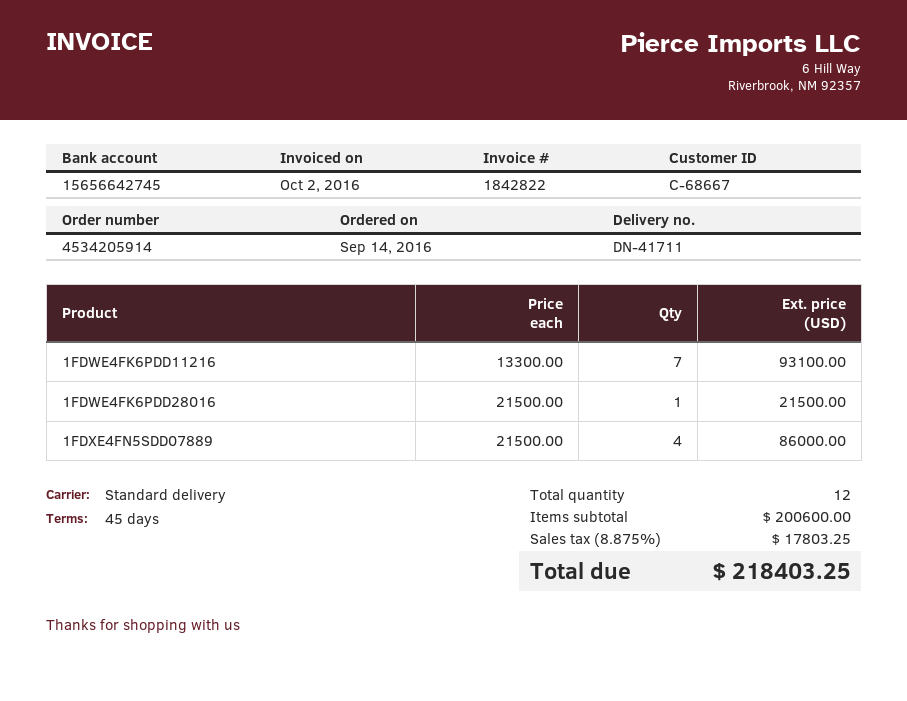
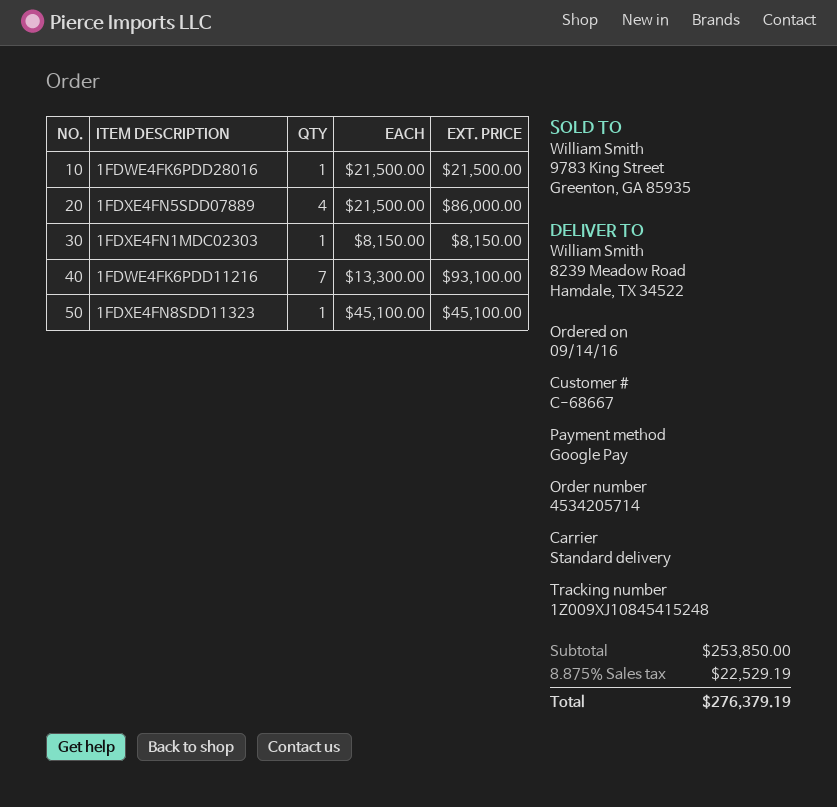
order number: 4534205914 -> 4534205714
1FDXE4FN1MDC02303: none -> 1 x 8150.00 = 8150.00
1FDXE4FN8SDD11323: none -> 1 x 45100.00 = 45100.00
subtotal: 200600.00 -> 253850.00
tax: 8.875% = 17803.25 -> 8.875% = 22529.19
total: 218403.25 -> 276379.19

